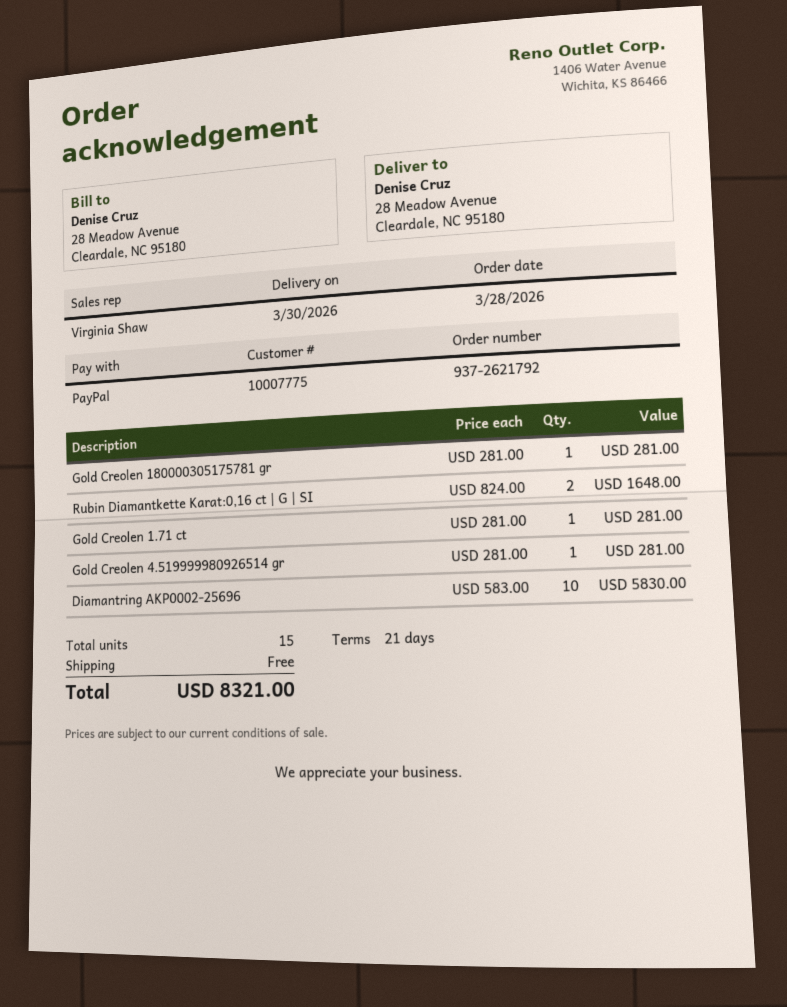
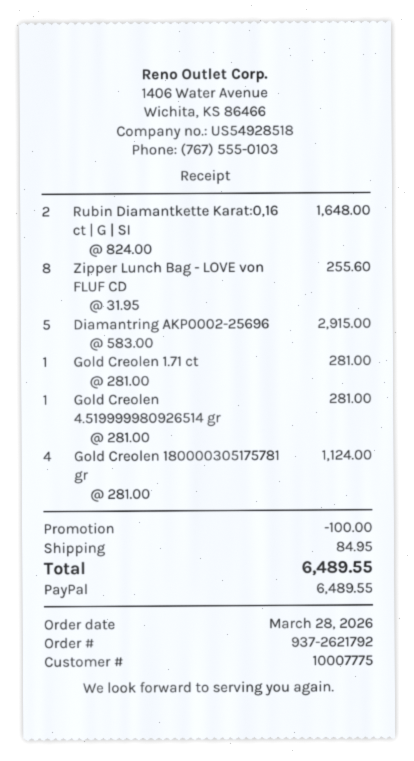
Gold Creolen 180000305175781 gr: 1 x 281.00 = 281.00 -> 4 x 281.00 = 1124.00
Diamantring AKP0002-25696: 10 x 583.00 = 5830.00 -> 5 x 583.00 = 2915.00
Zipper Lunch Bag - LOVE von FLUF CD: none -> 8 x 31.95 = 255.60
discount: none -> 100.00
shipping: 0.00 -> 84.95
total: 8321.00 -> 6489.55

